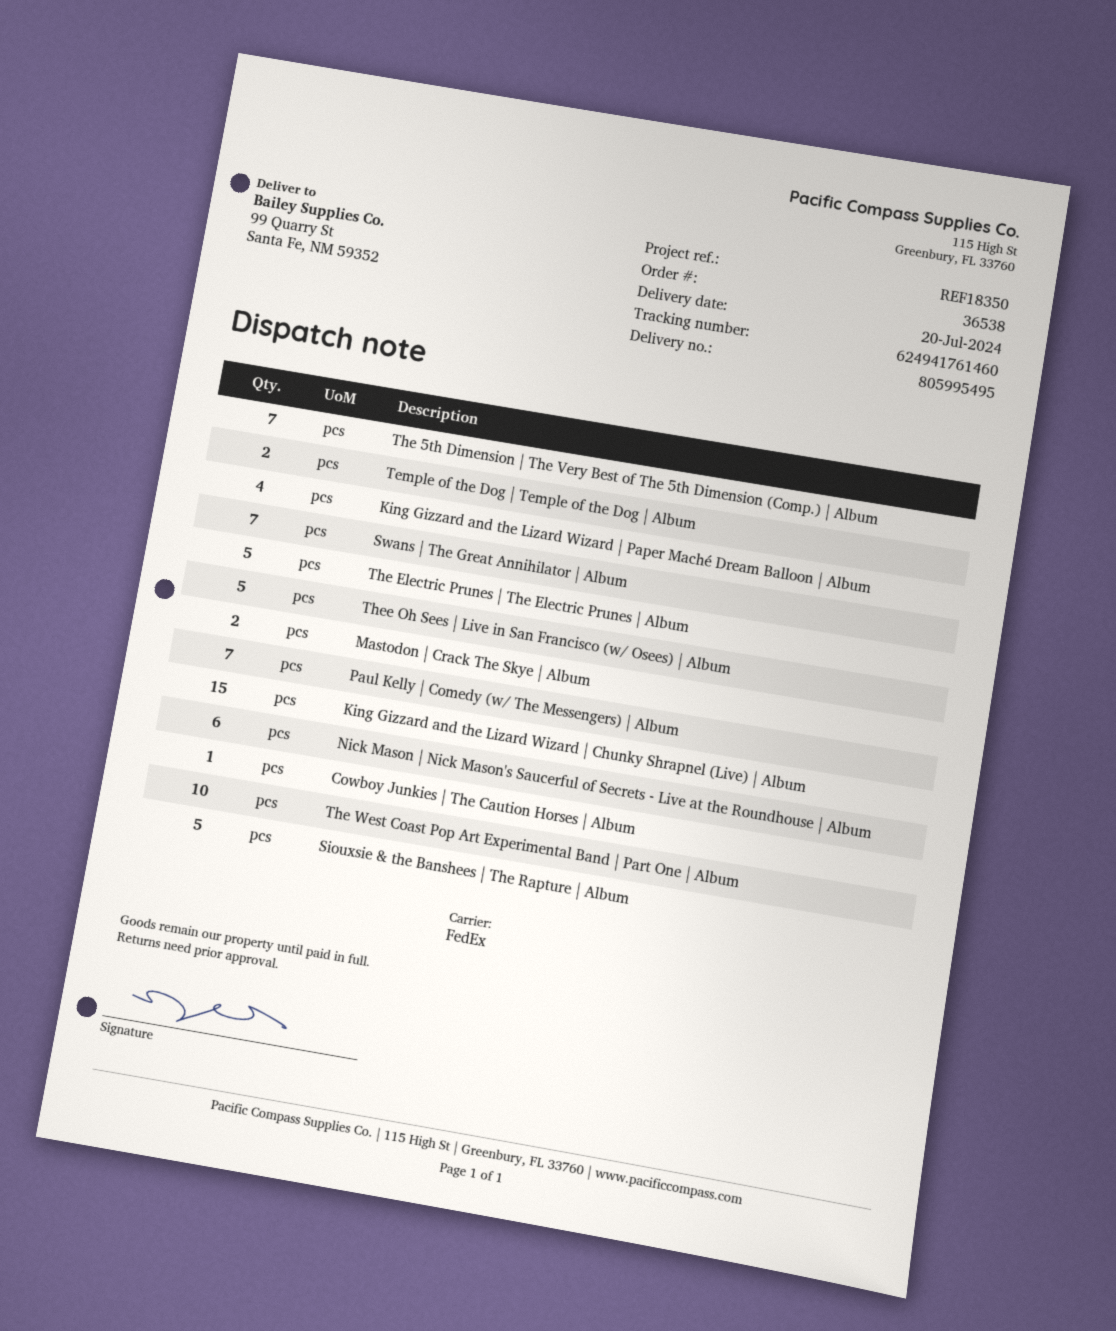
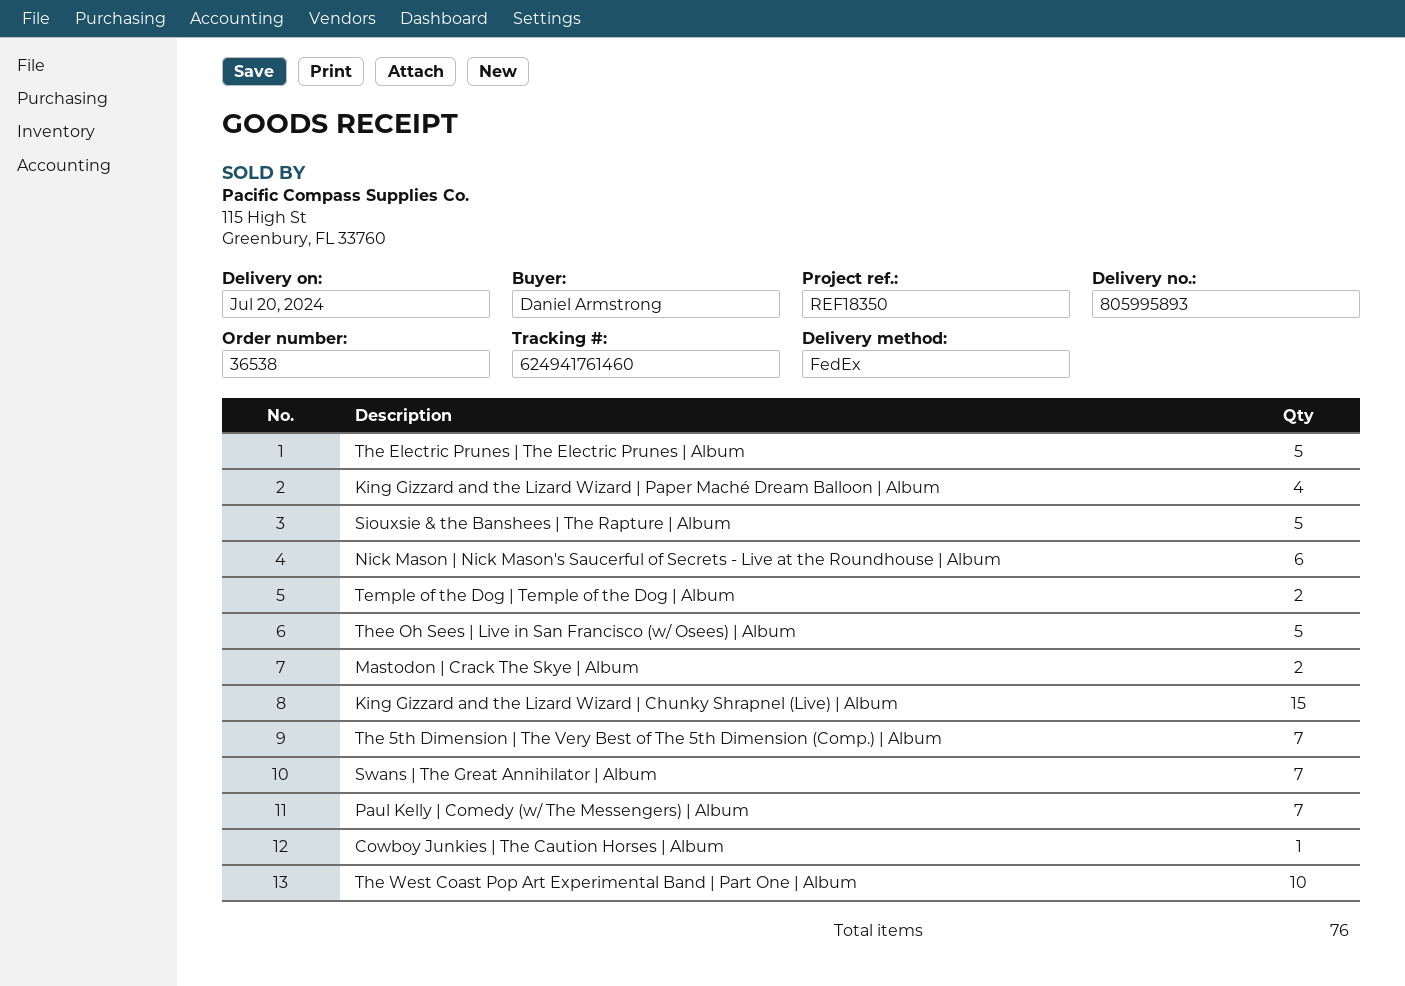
delivery note number: 805995495 -> 805995893

